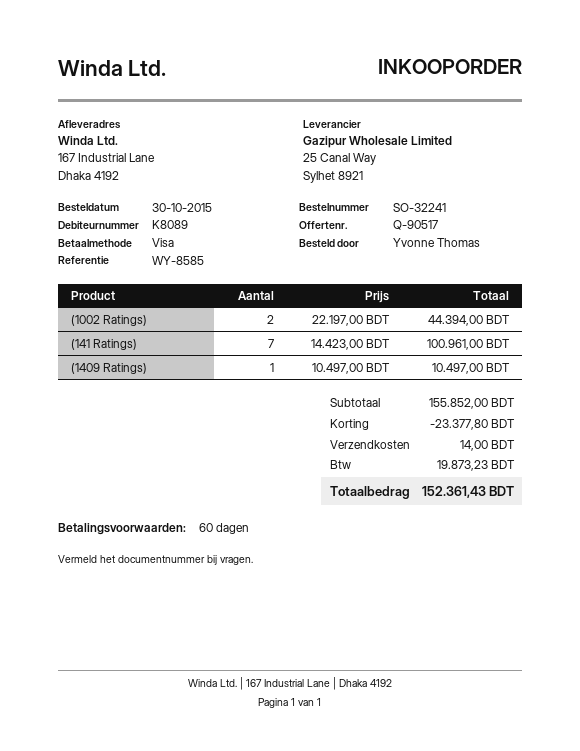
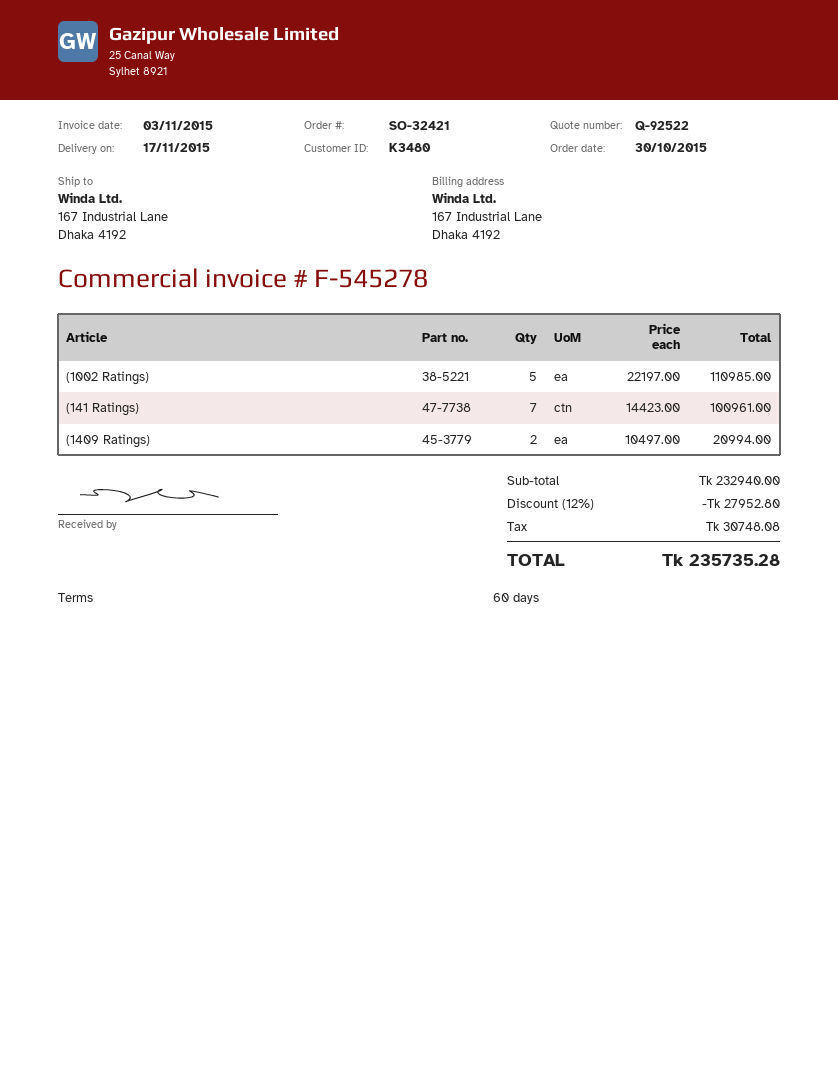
quote number: Q-90517 -> Q-92522
order number: SO-32241 -> SO-32421
customer number: K8089 -> K3480
(1002 Ratings): 2 x 22197.00 = 44394.00 -> 5 x 22197.00 = 110985.00
(1409 Ratings): 1 x 10497.00 = 10497.00 -> 2 x 10497.00 = 20994.00
subtotal: 155852.00 -> 232940.00
discount: 23377.80 -> 27952.80
shipping: 14.00 -> none
tax: 19873.23 -> 30748.08
total: 152361.43 -> 235735.28

